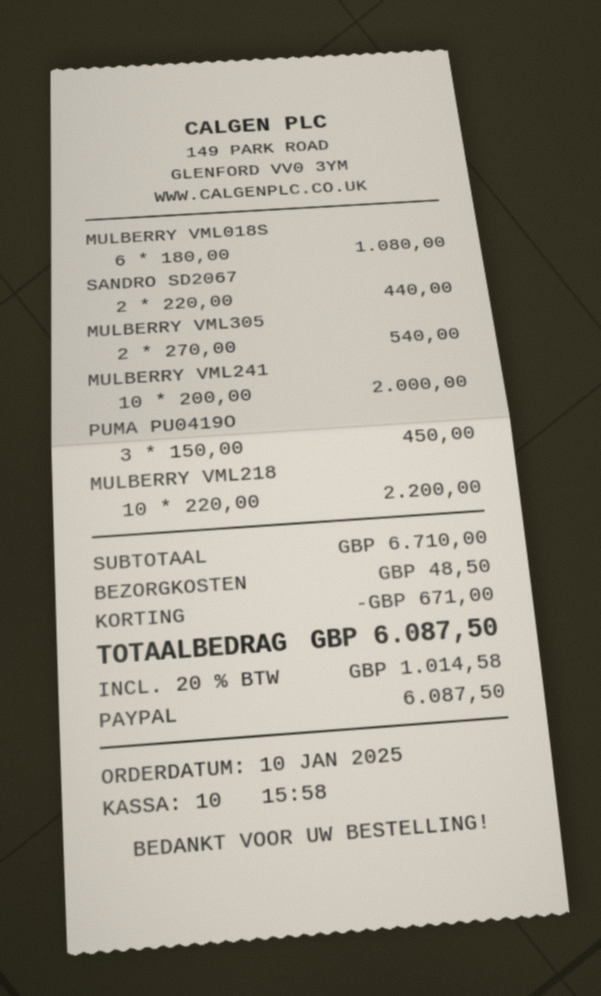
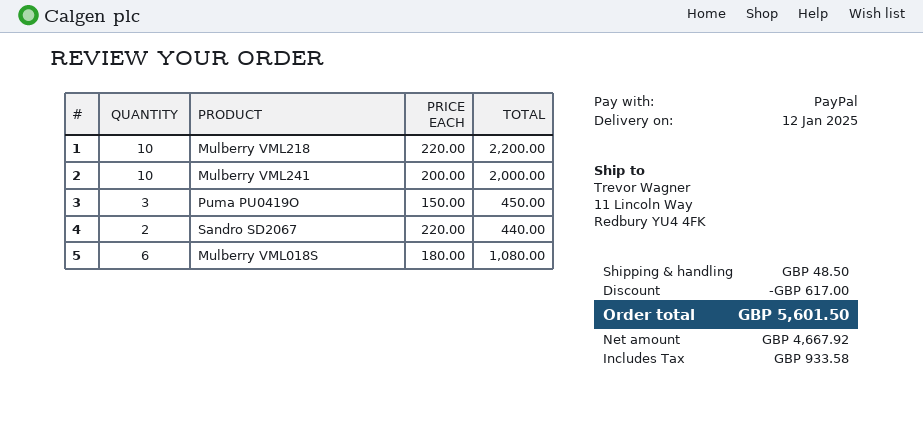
MULBERRY VML305: 2 x 270.00 = 540.00 -> none
discount: 671.00 -> 617.00
tax: 1014.58 -> 933.58
total: 6087.50 -> 5601.50

